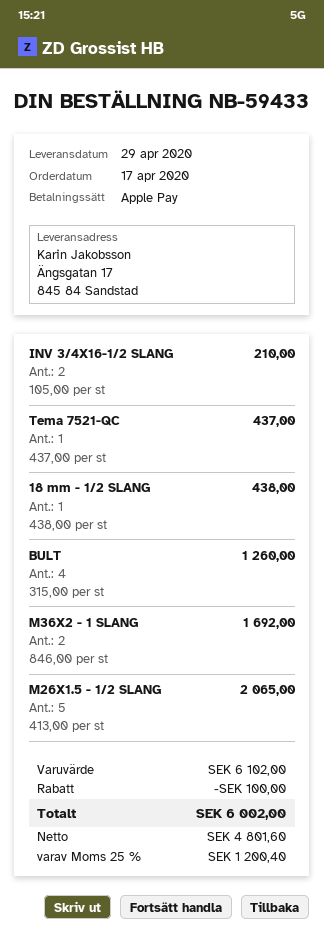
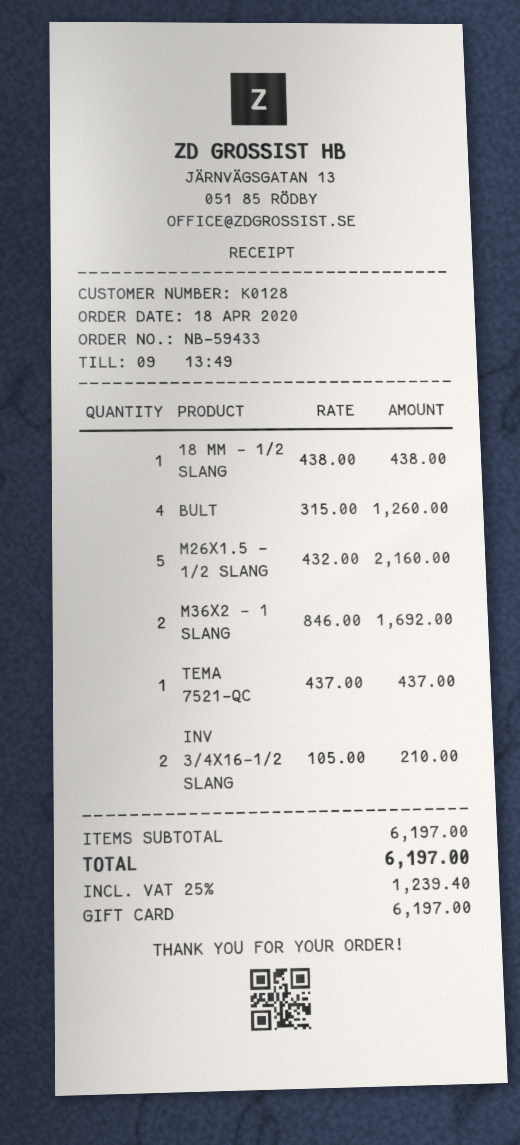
order date: 2020-04-17 -> 2020-04-18
payment method: Apple Pay -> gift card
M26X1.5 - 1/2 SLANG: 5 x 413.00 = 2065.00 -> 5 x 432.00 = 2160.00
subtotal: 6102.00 -> 6197.00
discount: 100.00 -> none
tax: 25% = 1200.40 -> 25% = 1239.40
total: 6002.00 -> 6197.00

